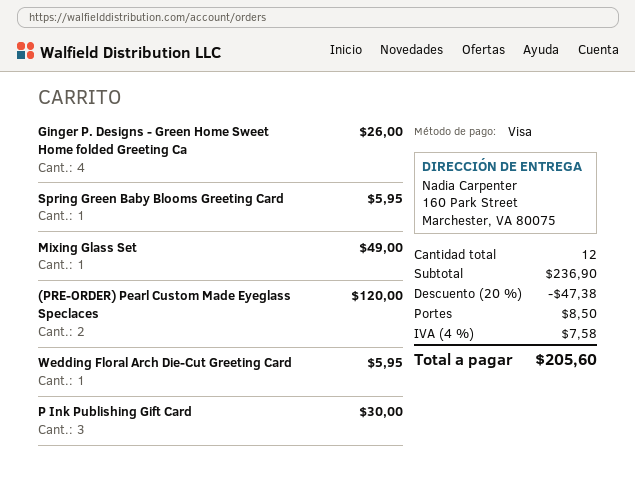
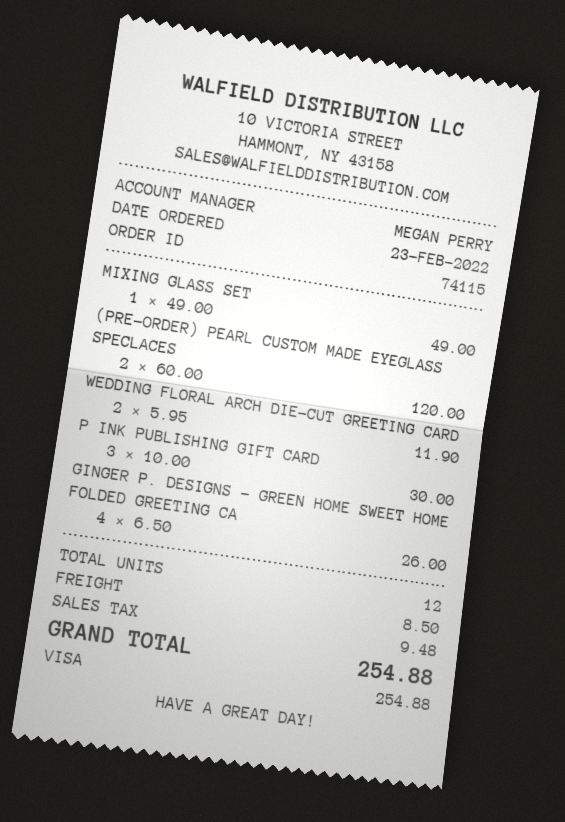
Spring Green Baby Blooms Greeting Card: 1 for 5.95 -> none
Wedding Floral Arch Die-Cut Greeting Card: 1 for 5.95 -> 2 for 11.90
discount: 20% = 47.38 -> none
tax: 7.58 -> 9.48
total: 205.60 -> 254.88

